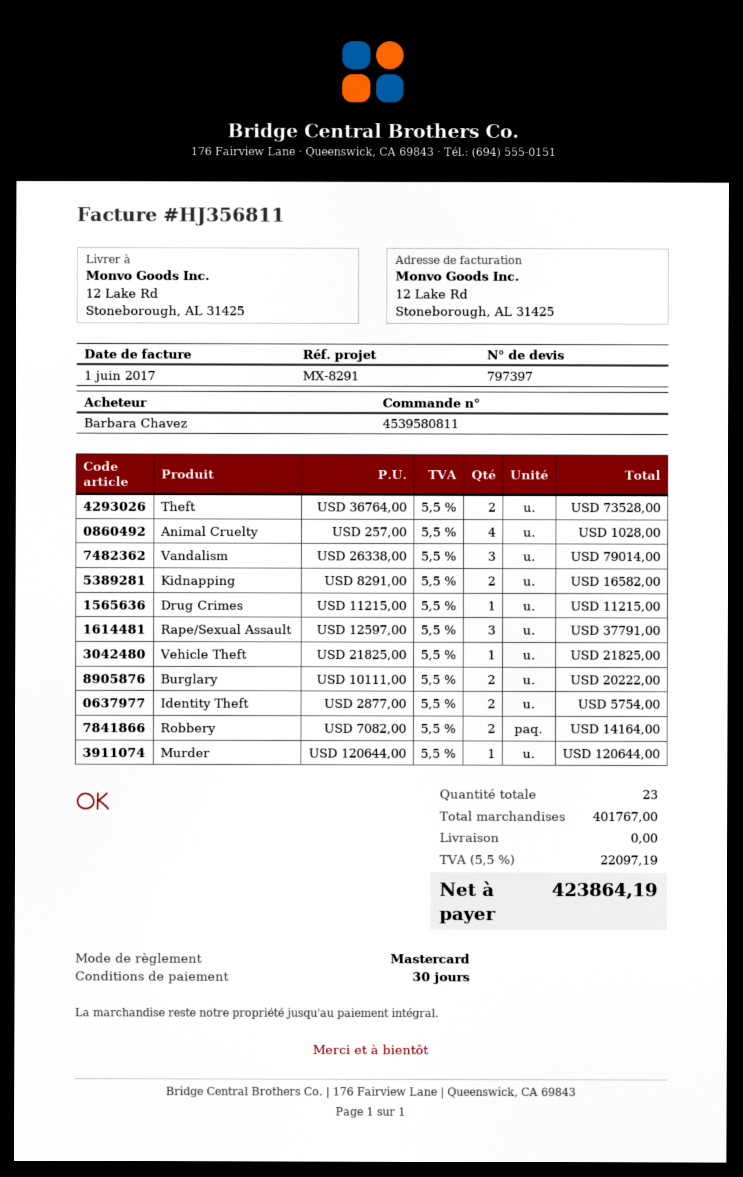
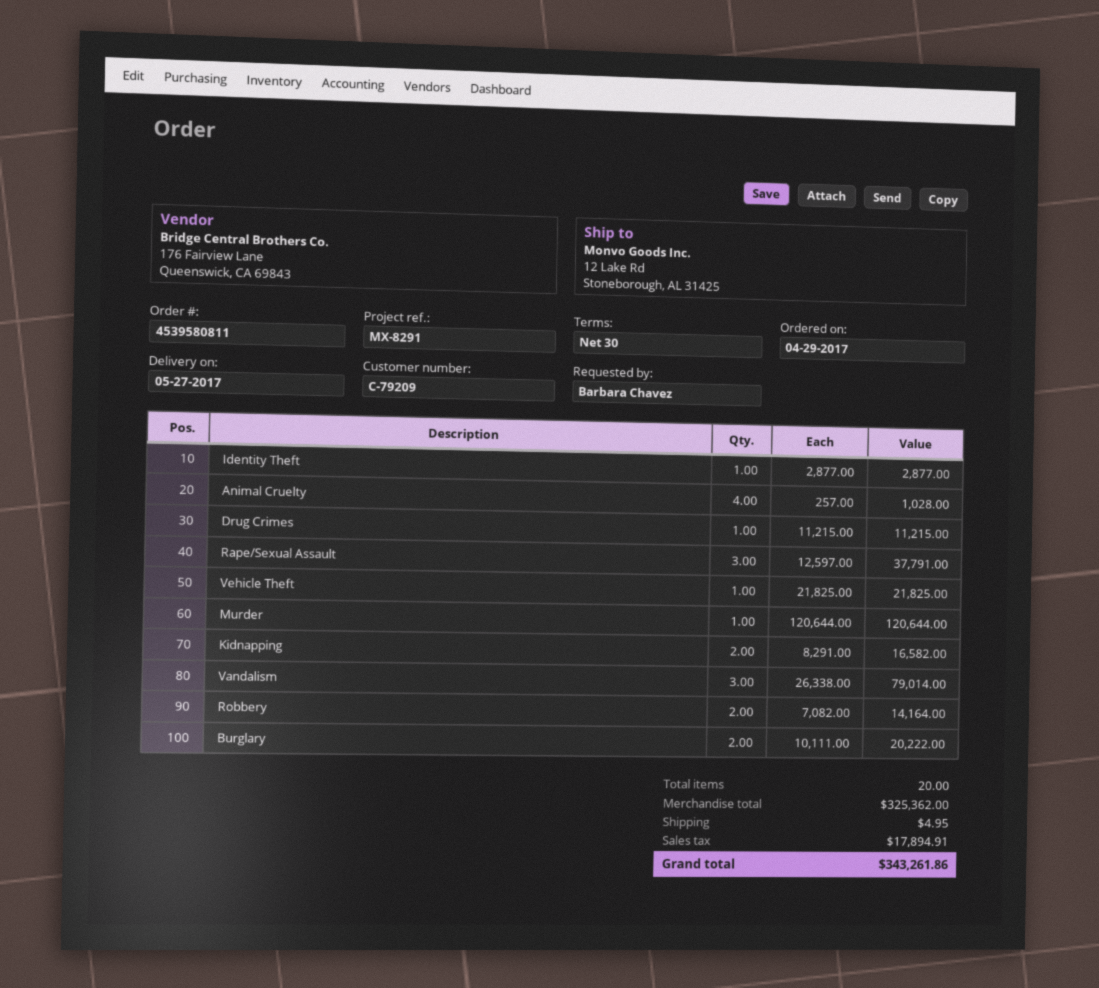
Theft: 2 x 36764.00 = 73528.00 -> none
Identity Theft: 2 x 2877.00 = 5754.00 -> 1 x 2877.00 = 2877.00
total quantity: 23 -> 20
subtotal: 401767.00 -> 325362.00
shipping: 0.00 -> 4.95
tax: 22097.19 -> 17894.91
total: 423864.19 -> 343261.86

